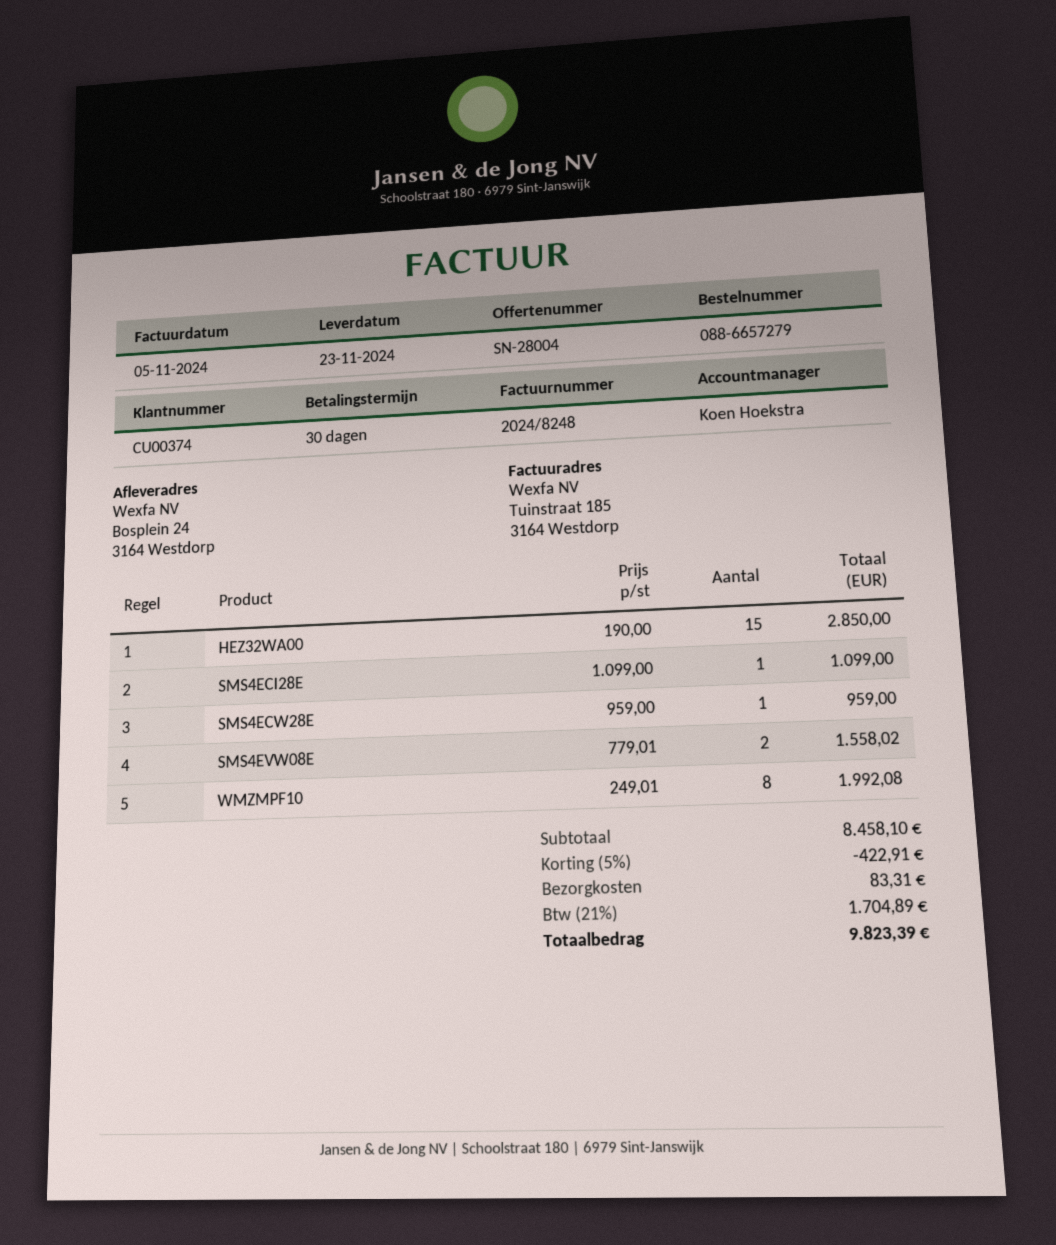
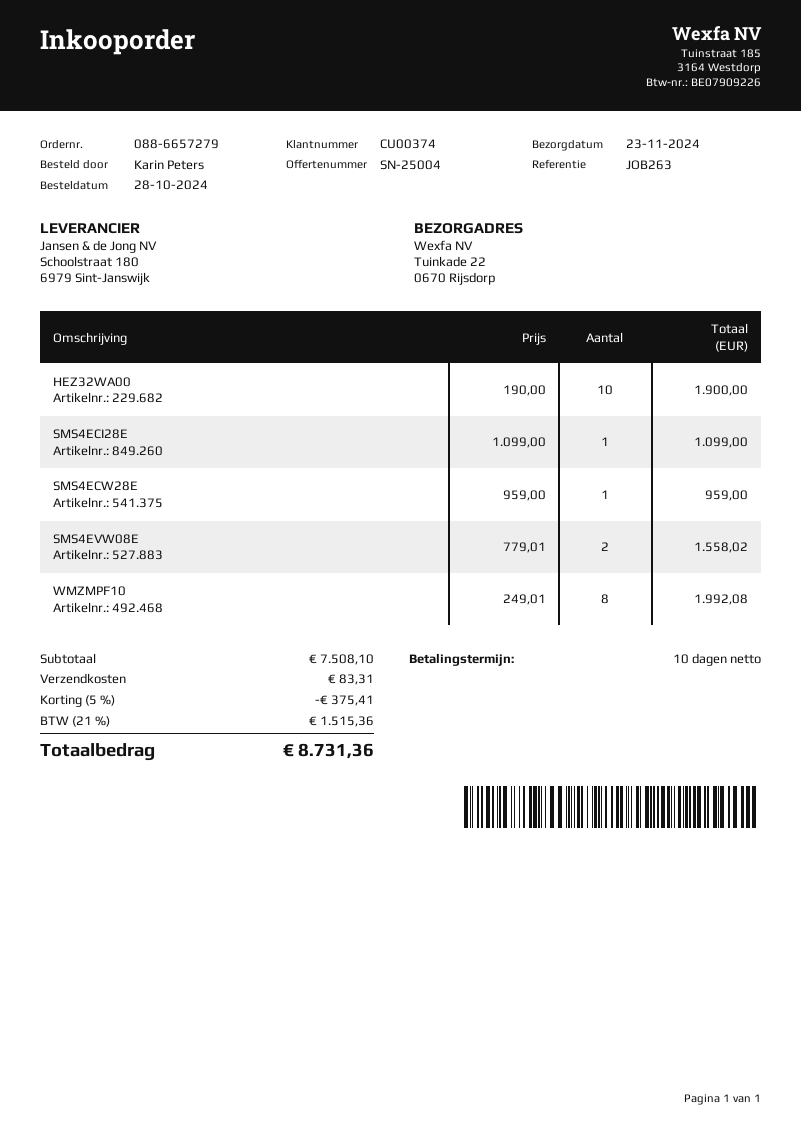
quote number: SN-28004 -> SN-25004
payment terms: 30 days -> 10 days
ship to: Bosplein 24, 3164 Westdorp -> Tuinkade 22, 0670 Rijsdorp
HEZ32WA00: 15 x 190.00 = 2850.00 -> 10 x 190.00 = 1900.00
subtotal: 8458.10 -> 7508.10
discount: 5% = 422.91 -> 5% = 375.41
tax: 21% = 1704.89 -> 21% = 1515.36
total: 9823.39 -> 8731.36

